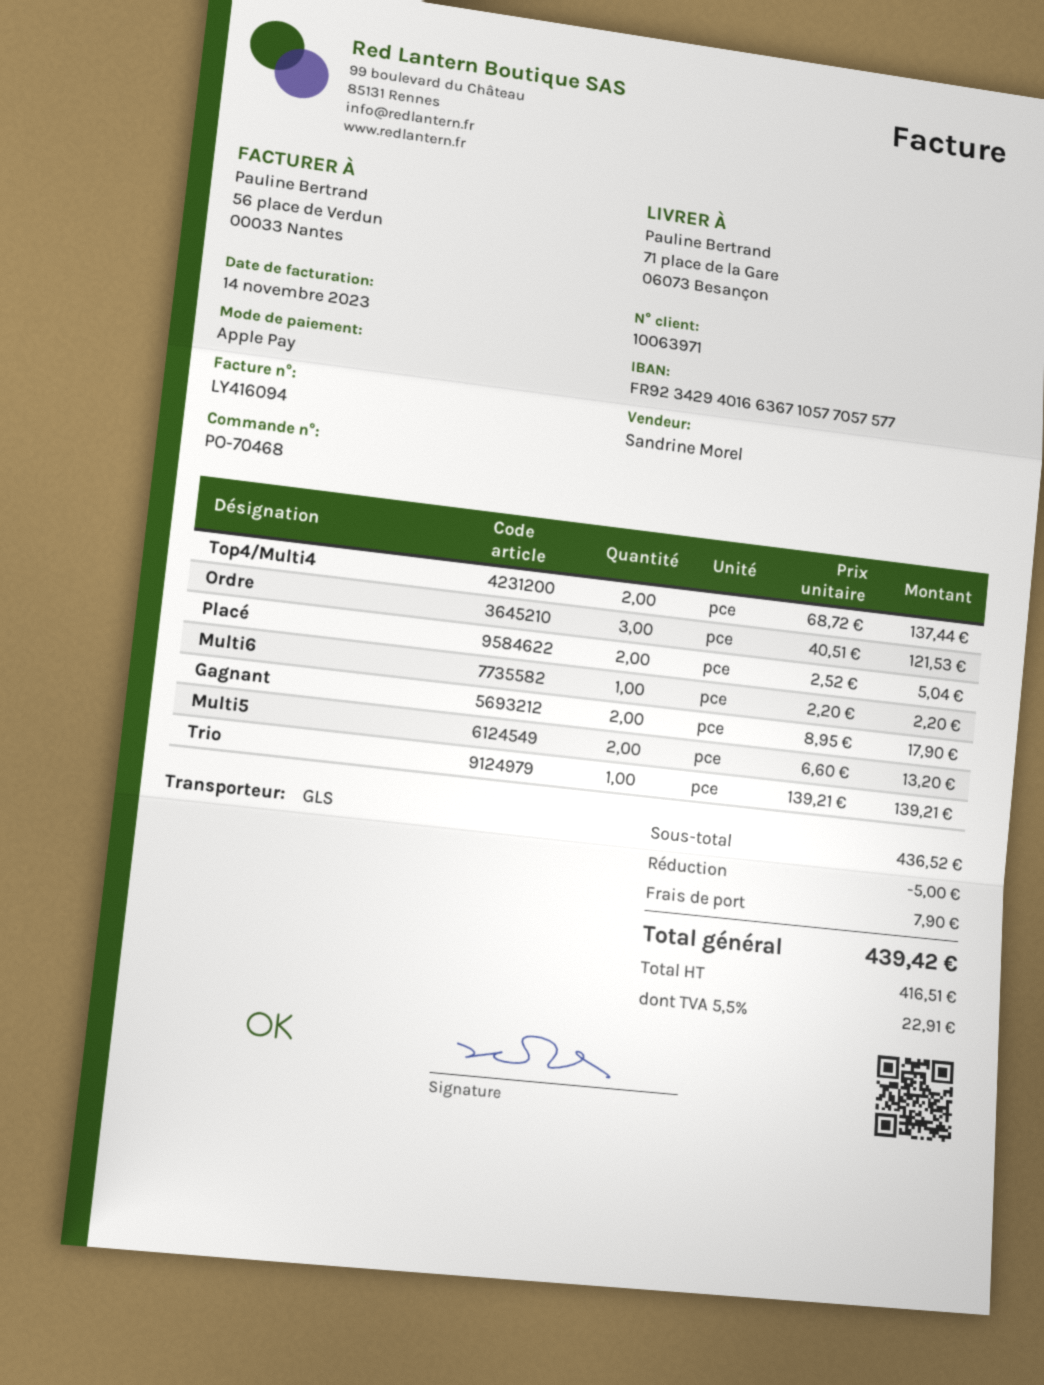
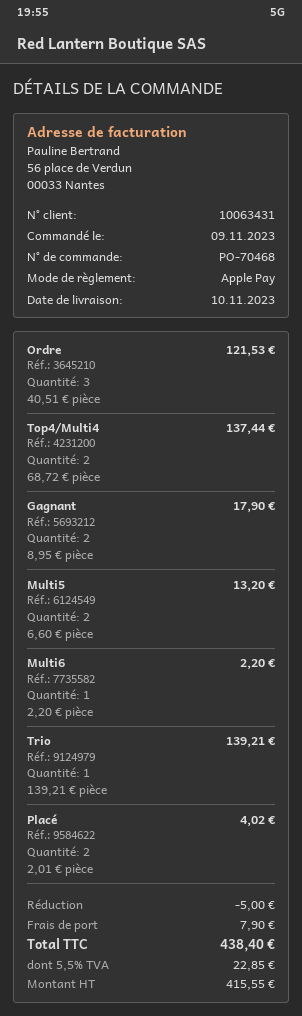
customer number: 10063971 -> 10063431
Placé: 2 x 2.52 = 5.04 -> 2 x 2.01 = 4.02
net: 416.51 -> 415.55
tax: 5.5% = 22.91 -> 5.5% = 22.85
total: 439.42 -> 438.40

